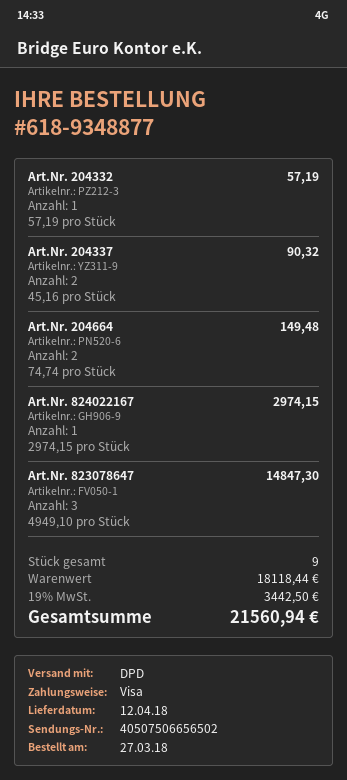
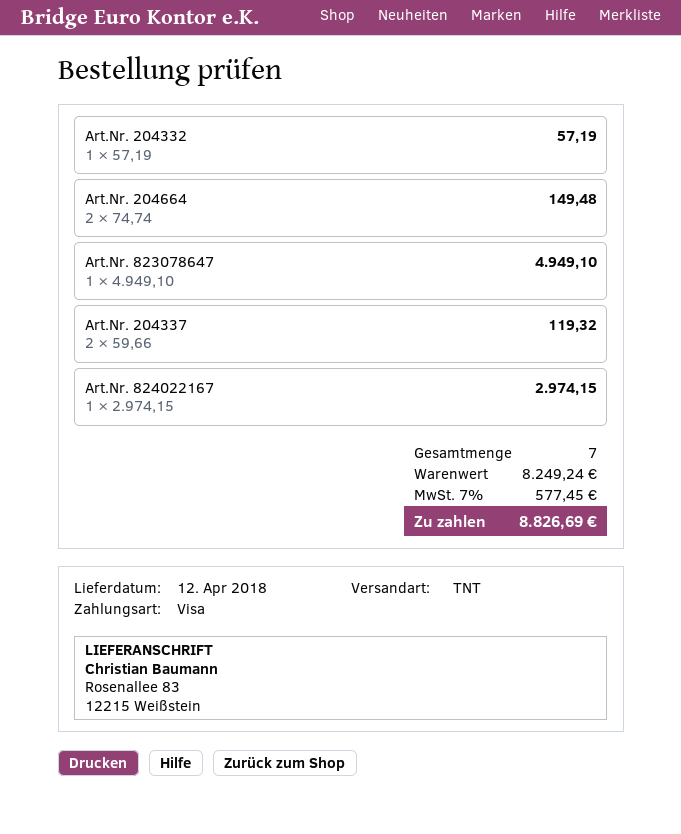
shipping method: DPD -> TNT
Art.Nr. 204337: 2 x 45.16 = 90.32 -> 2 x 59.66 = 119.32
Art.Nr. 823078647: 3 x 4949.10 = 14847.30 -> 1 x 4949.10 = 4949.10
total quantity: 9 -> 7
subtotal: 18118.44 -> 8249.24
tax: 19% = 3442.50 -> 7% = 577.45
total: 21560.94 -> 8826.69

